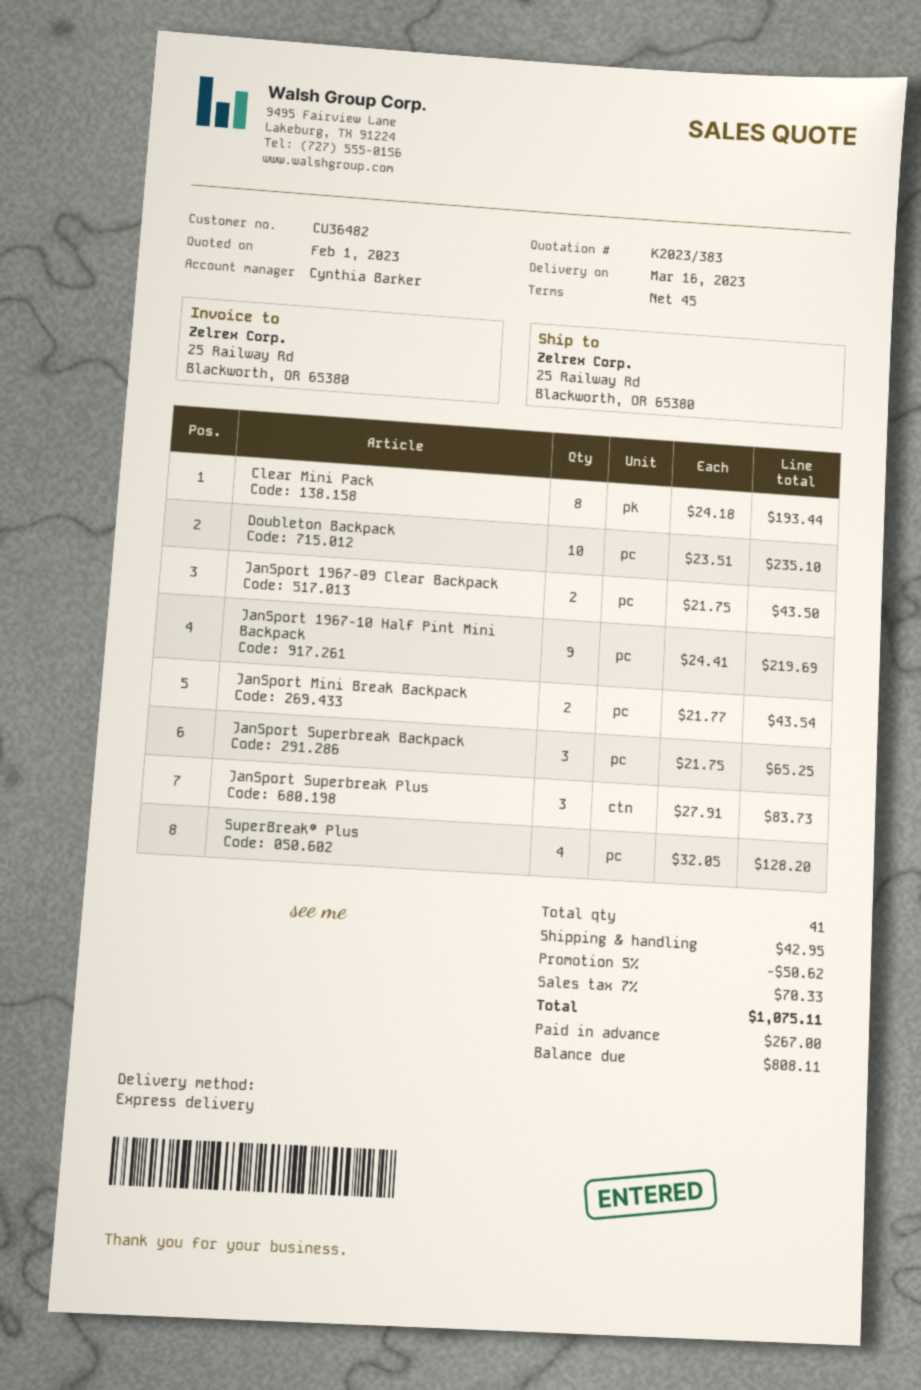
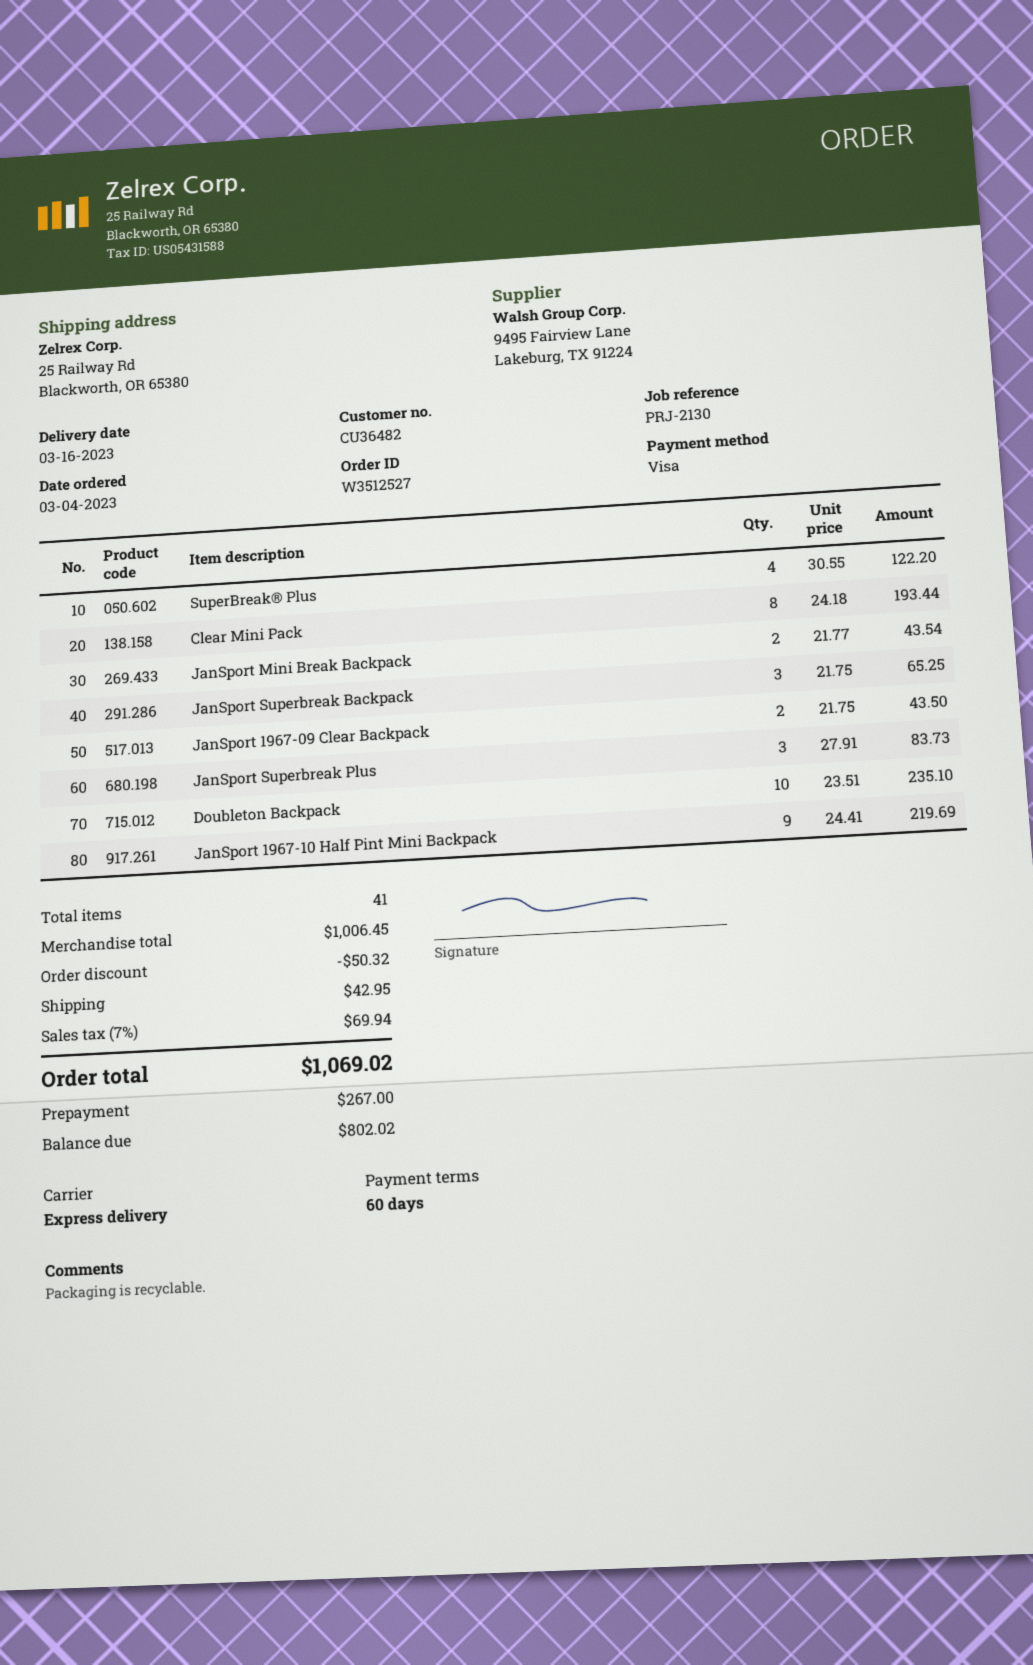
payment terms: 45 days -> 60 days
SuperBreak® Plus: 4 x 32.05 = 128.20 -> 4 x 30.55 = 122.20
discount: 50.62 -> 50.32
tax: 7% = 70.33 -> 7% = 69.94
total: 1075.11 -> 1069.02
balance: 808.11 -> 802.02

